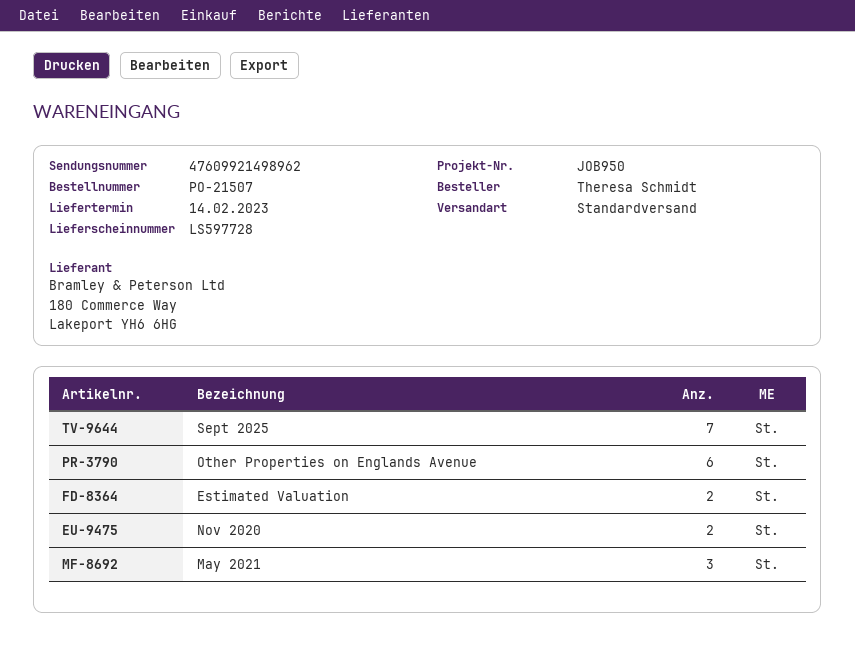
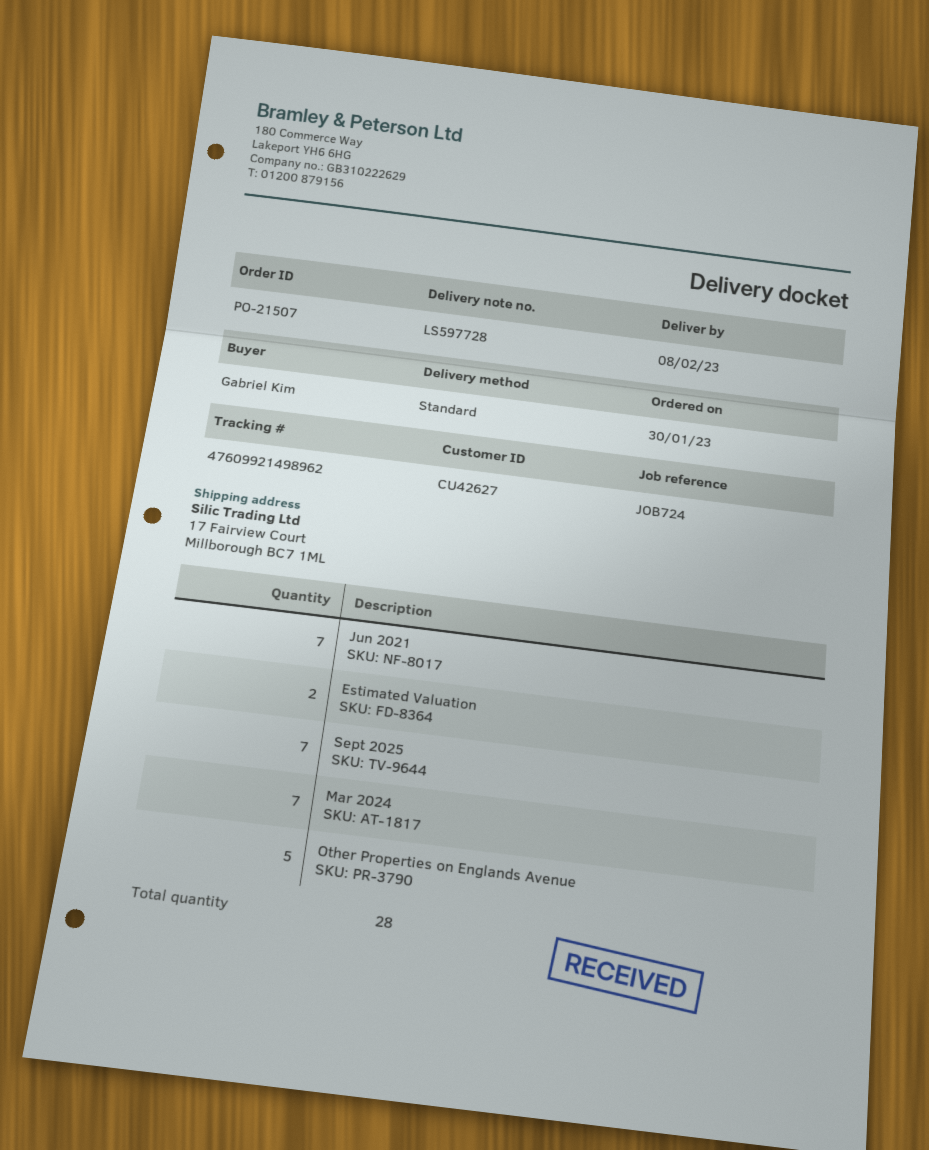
delivery date: 2023-02-14 -> 2023-02-08
reference: JOB950 -> JOB724
ordered by: Theresa Schmidt -> Gabriel Kim
Other Properties on Englands Avenue: 6 -> 5
Nov 2020: 2 -> none
May 2021: 3 -> none
Jun 2021: none -> 7
Mar 2024: none -> 7

